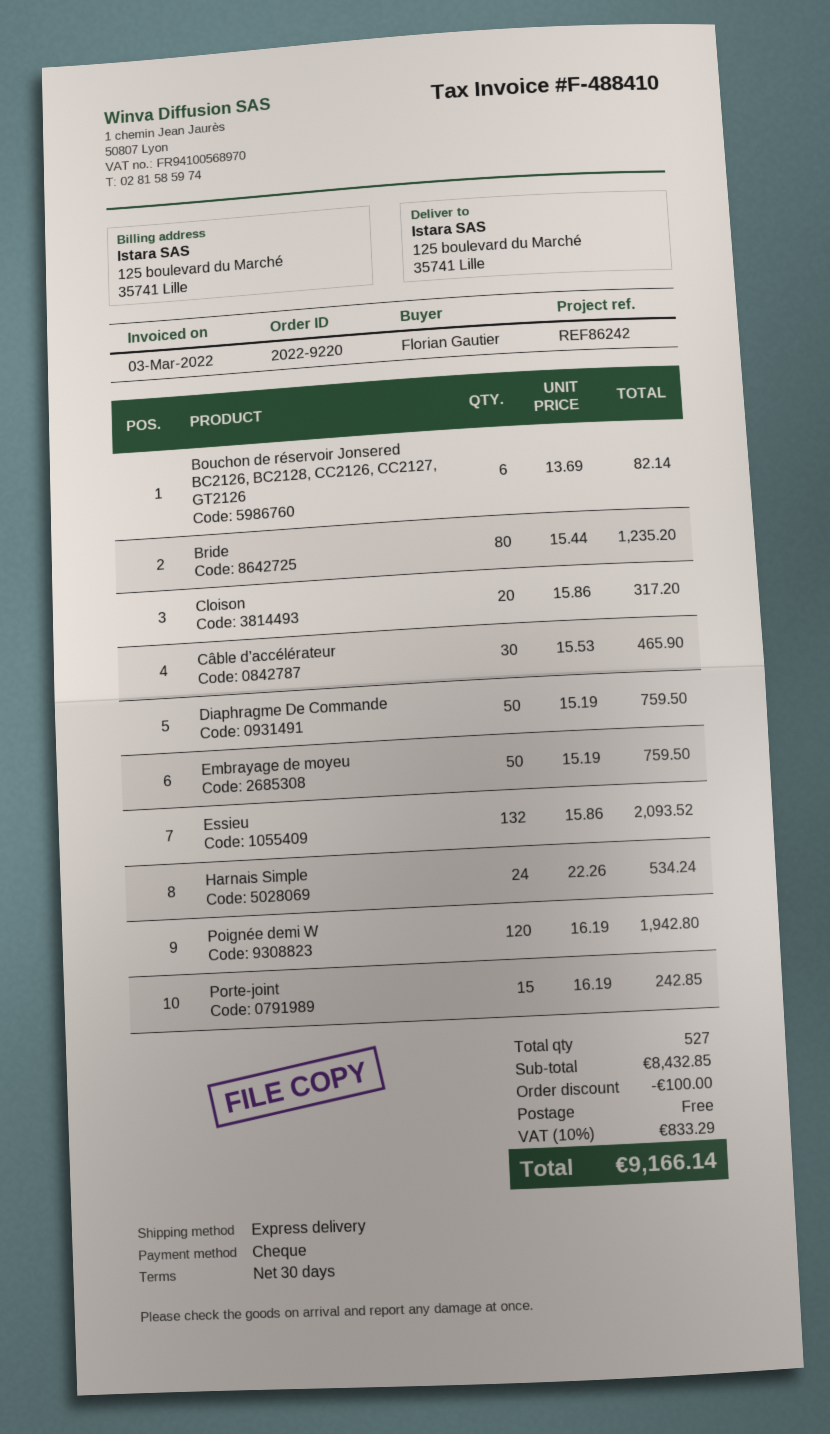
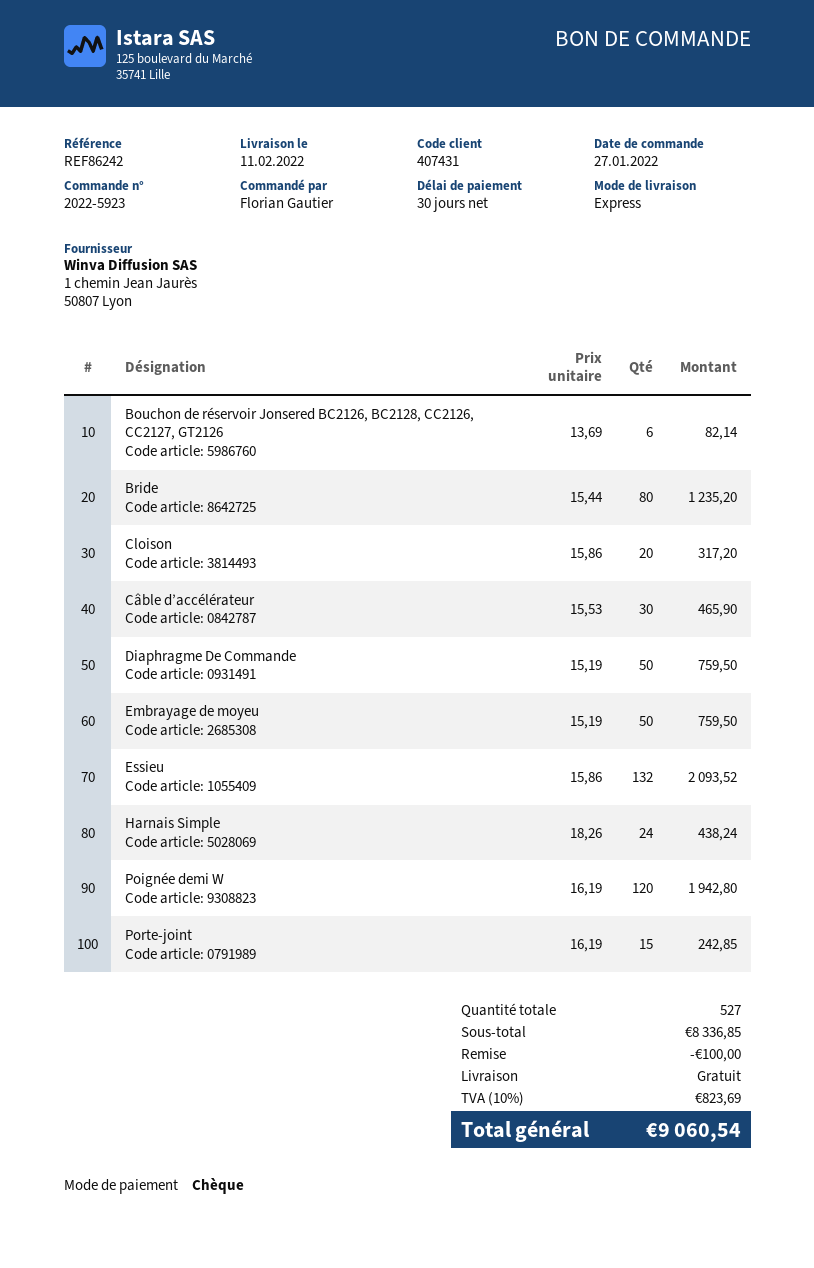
order number: 2022-9220 -> 2022-5923
Harnais Simple: 24 x 22.26 = 534.24 -> 24 x 18.26 = 438.24
subtotal: 8432.85 -> 8336.85
tax: 10% = 833.29 -> 10% = 823.69
total: 9166.14 -> 9060.54

